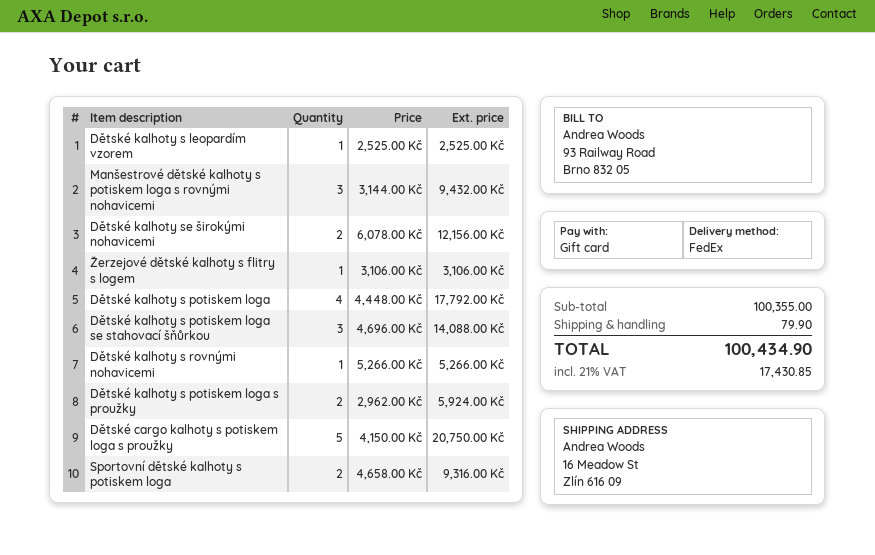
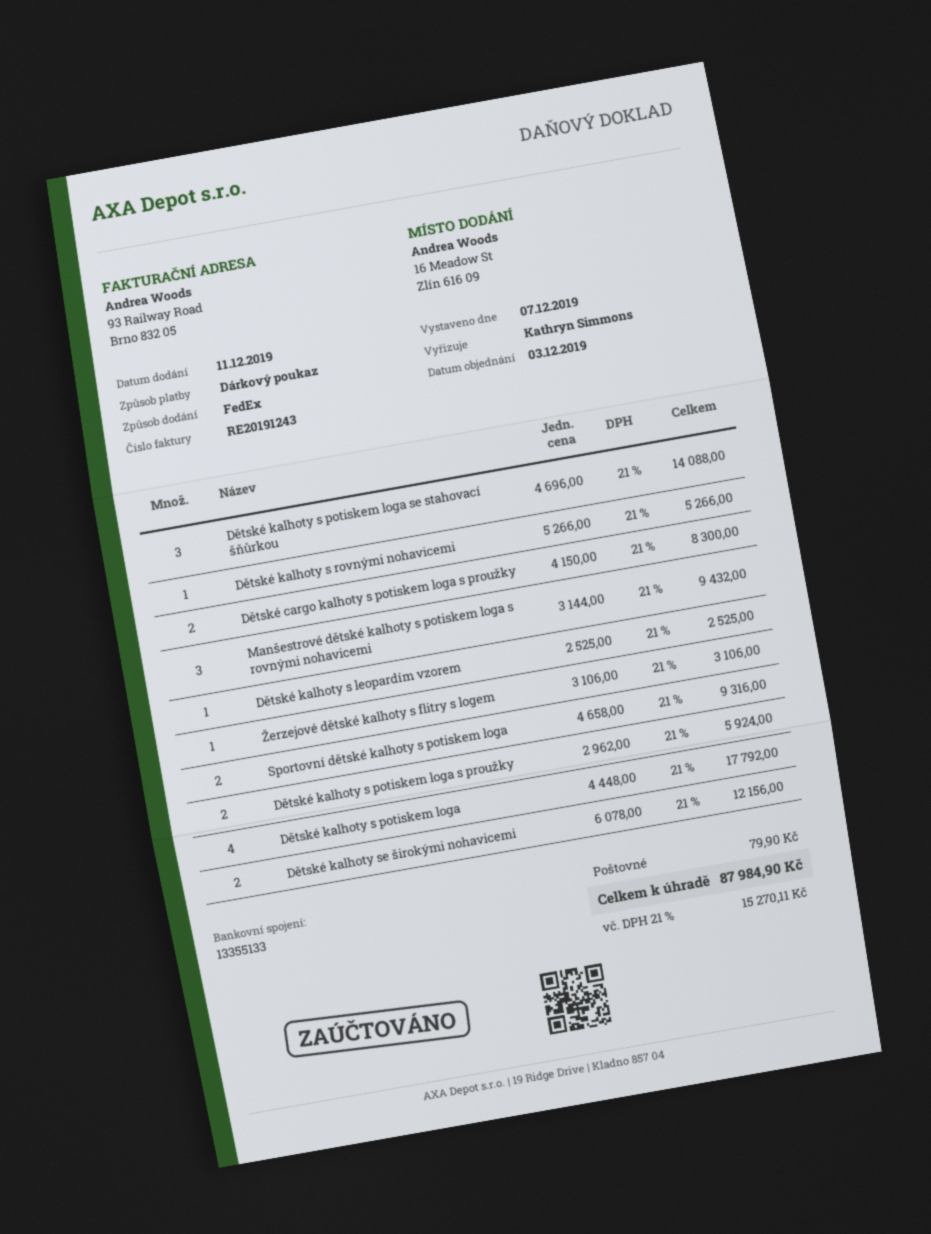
Dětské cargo kalhoty s potiskem loga s proužky: 5 x 4150.00 = 20750.00 -> 2 x 4150.00 = 8300.00
tax: 21% = 17430.85 -> 21% = 15270.11
total: 100434.90 -> 87984.90

